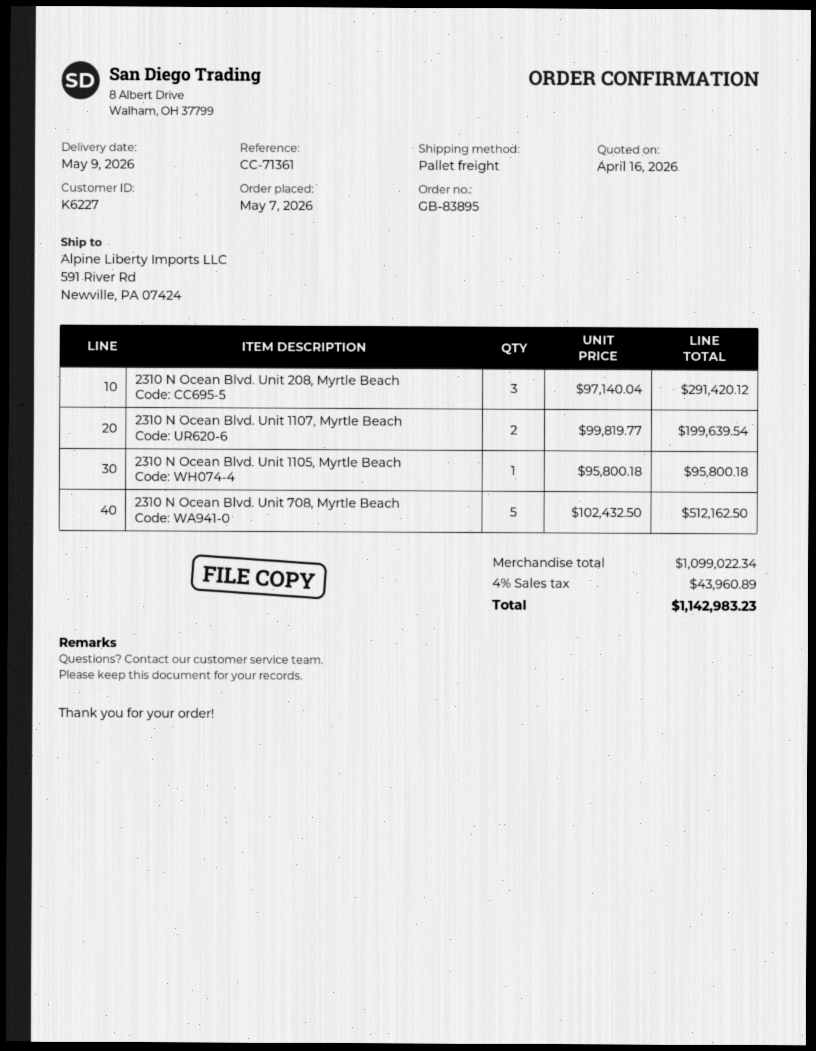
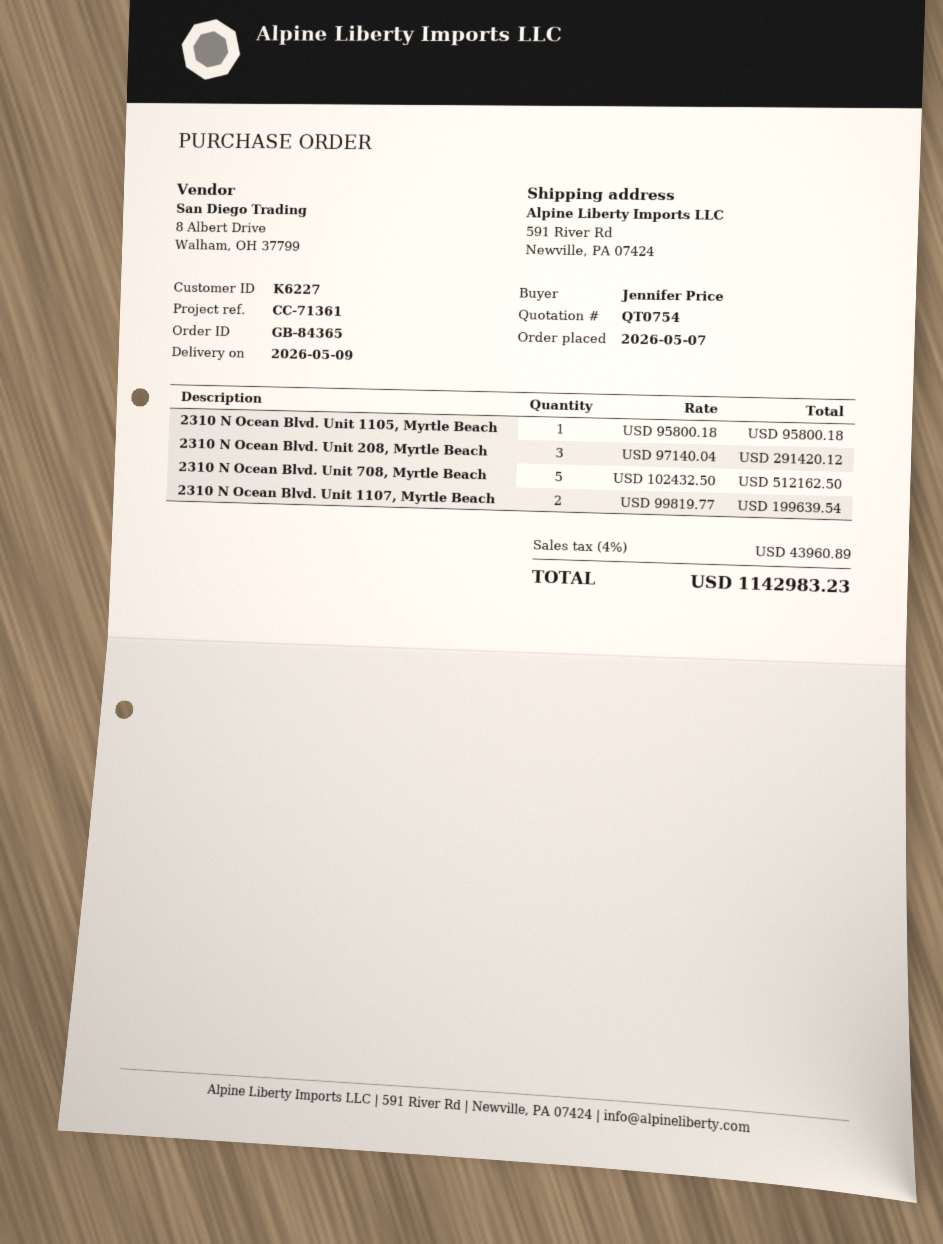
order number: GB-83895 -> GB-84365

